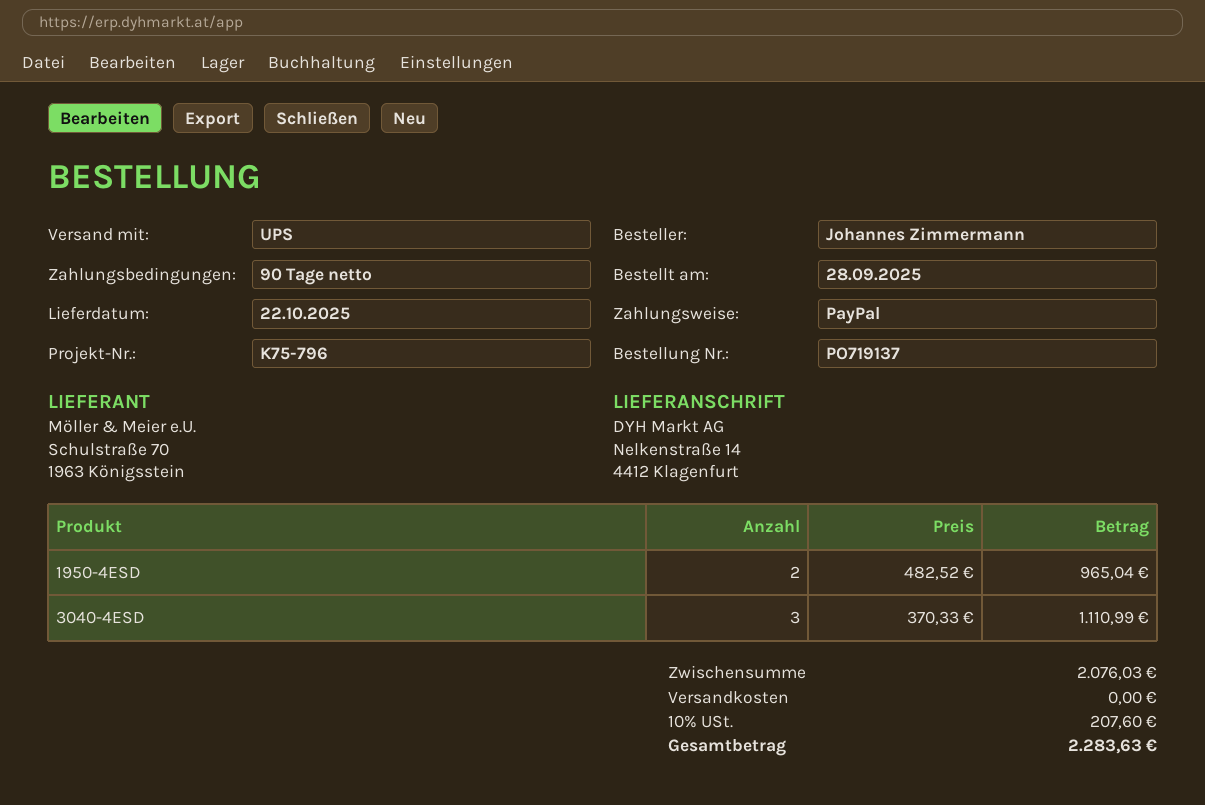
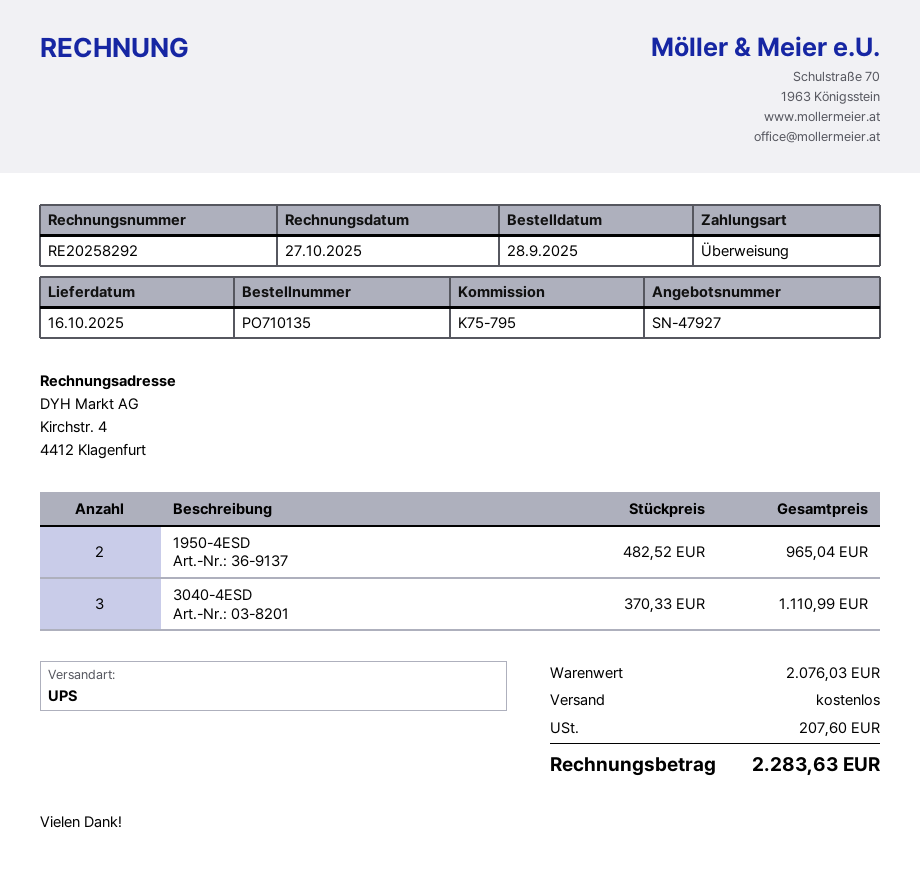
order number: PO719137 -> PO710135
delivery date: 2025-10-22 -> 2025-10-16
reference: K75-796 -> K75-795
payment method: PayPal -> bank transfer

